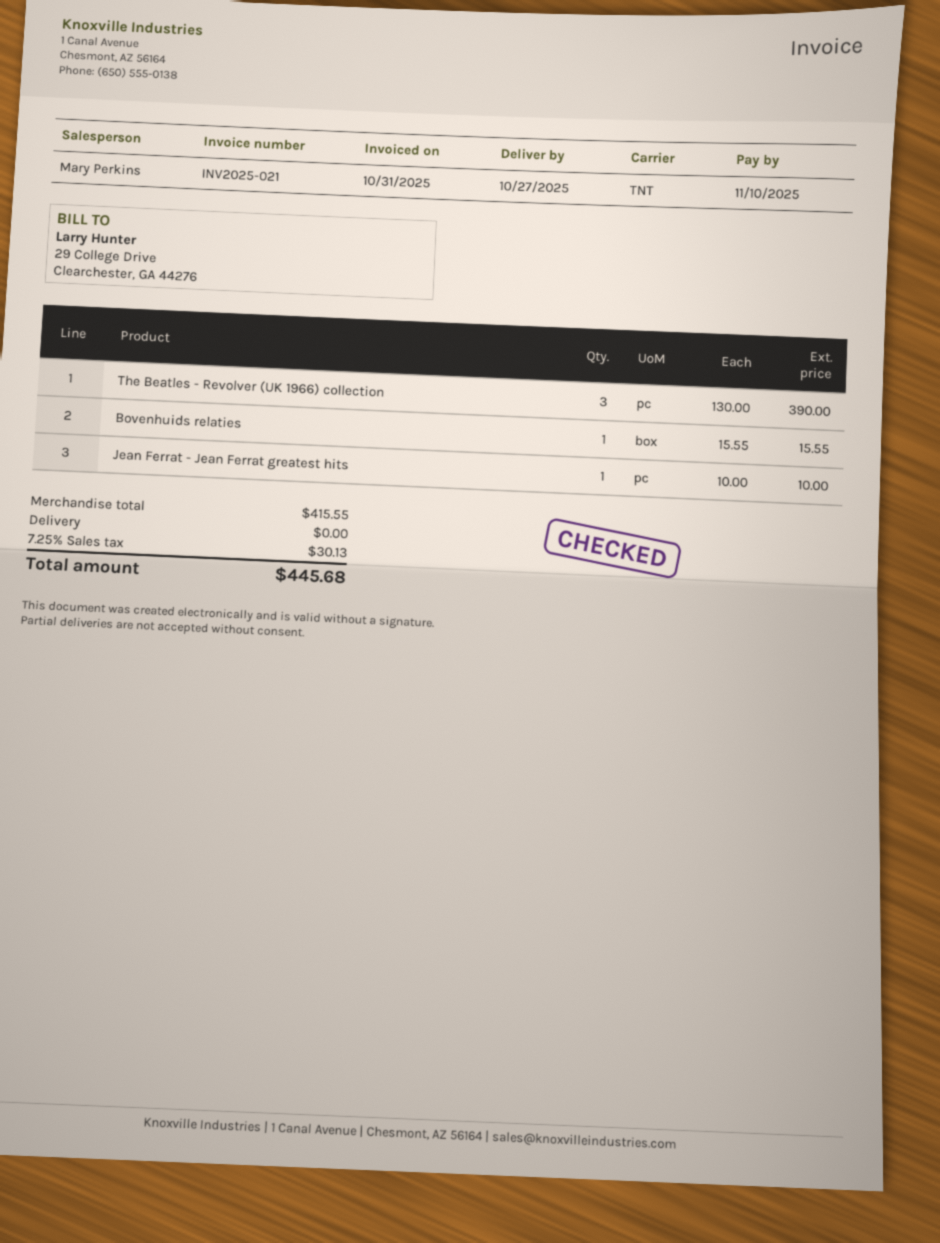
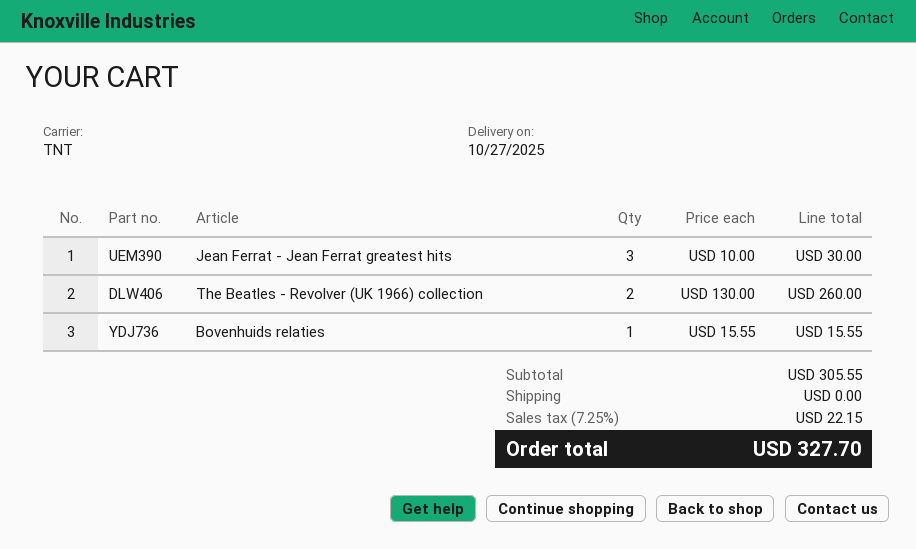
The Beatles - Revolver (UK 1966) collection: 3 x 130.00 = 390.00 -> 2 x 130.00 = 260.00
Jean Ferrat - Jean Ferrat greatest hits: 1 x 10.00 = 10.00 -> 3 x 10.00 = 30.00
subtotal: 415.55 -> 305.55
tax: 7.25% = 30.13 -> 7.25% = 22.15
total: 445.68 -> 327.70

